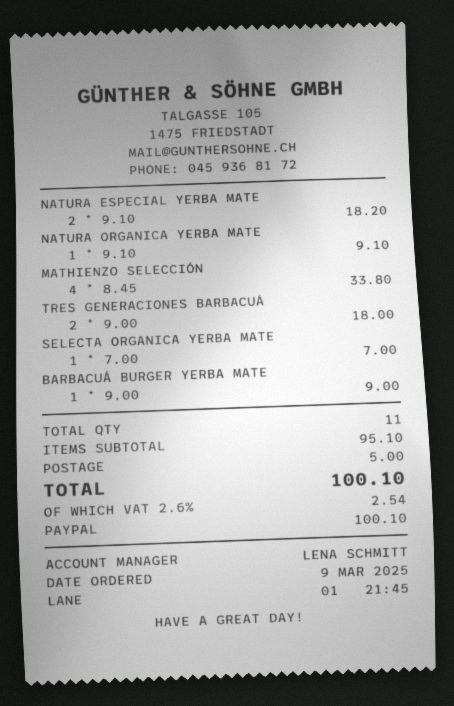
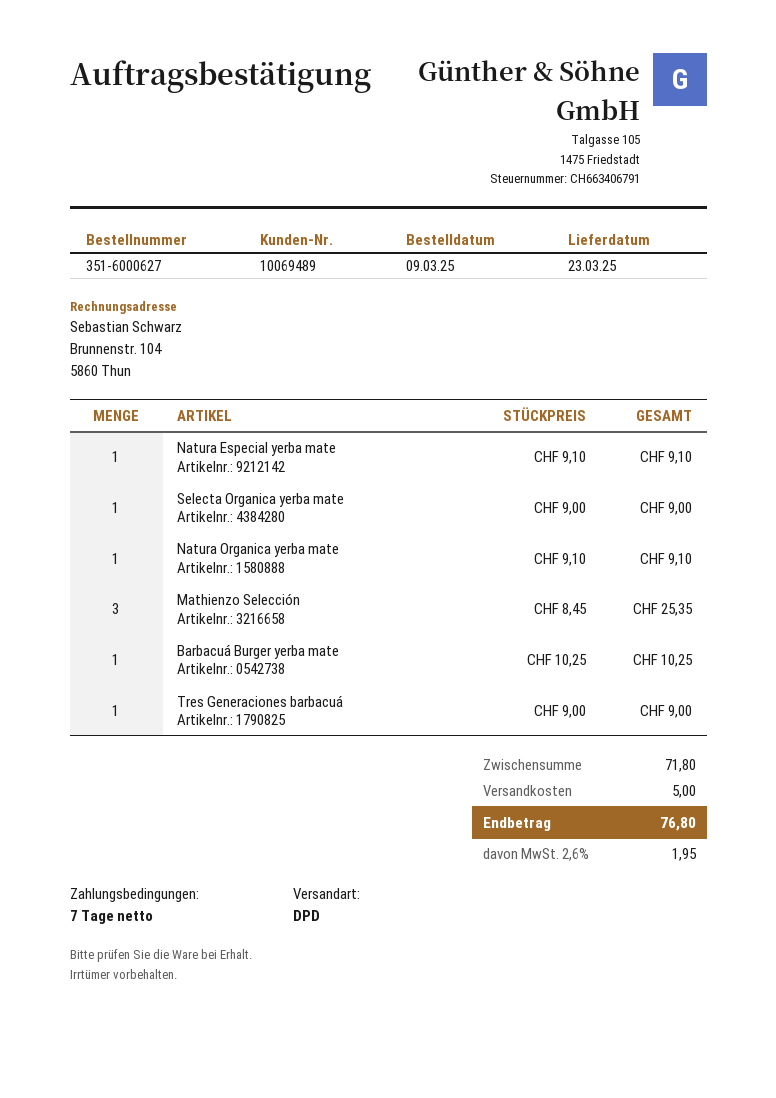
NATURA ESPECIAL YERBA MATE: 2 x 9.10 = 18.20 -> 1 x 9.10 = 9.10
MATHIENZO SELECCIÓN: 4 x 8.45 = 33.80 -> 3 x 8.45 = 25.35
TRES GENERACIONES BARBACUÁ: 2 x 9.00 = 18.00 -> 1 x 9.00 = 9.00
SELECTA ORGANICA YERBA MATE: 1 x 7.00 = 7.00 -> 1 x 9.00 = 9.00
BARBACUÁ BURGER YERBA MATE: 1 x 9.00 = 9.00 -> 1 x 10.25 = 10.25
subtotal: 95.10 -> 71.80
tax: 2.6% = 2.54 -> 2.6% = 1.95
total: 100.10 -> 76.80

